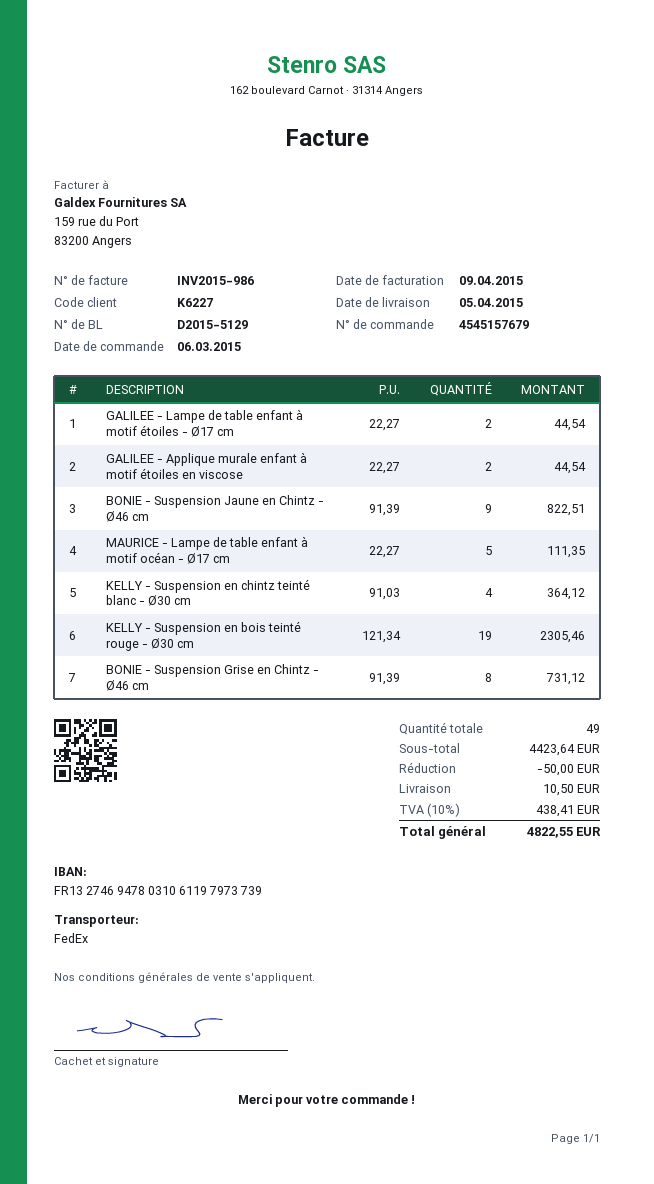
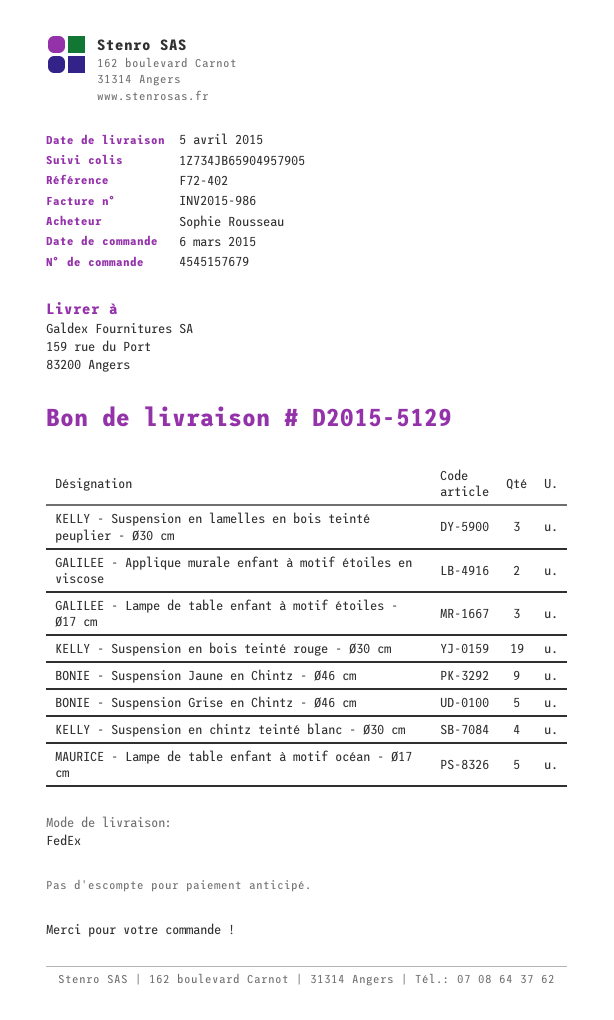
GALILEE - Lampe de table enfant à motif étoiles - Ø17 cm: 2 -> 3
BONIE - Suspension Grise en Chintz - Ø46 cm: 8 -> 5
KELLY - Suspension en lamelles en bois teinté peuplier - Ø30 cm: none -> 3

